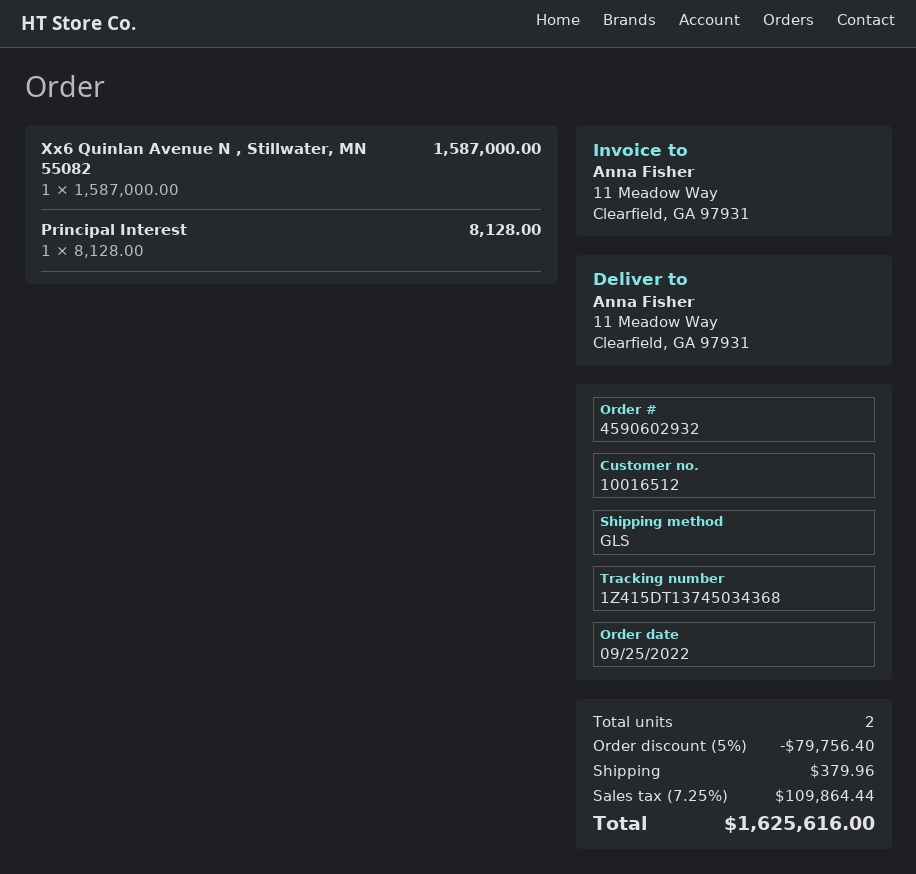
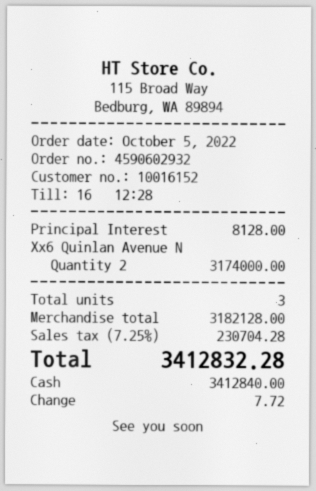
order date: 2022-09-25 -> 2022-10-05
customer number: 10016512 -> 10016152
Xx6 Quinlan Avenue N , Stillwater, MN 55082: 1 for 1587000.00 -> 2 for 3174000.00
total quantity: 2 -> 3
discount: 5% = 79756.40 -> none
shipping: 379.96 -> none
tax: 7.25% = 109864.44 -> 7.25% = 230704.28
total: 1625616.00 -> 3412832.28

